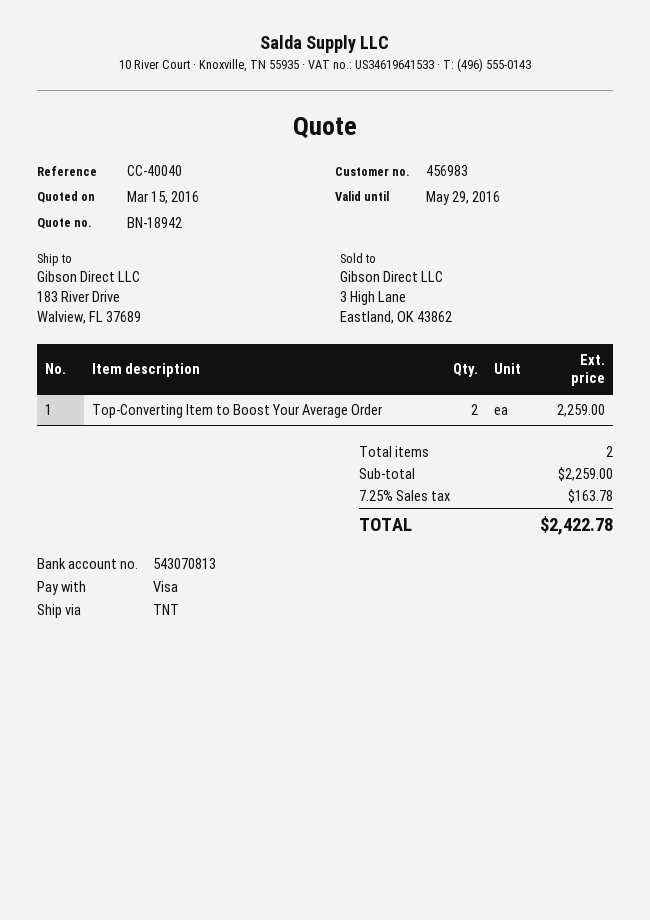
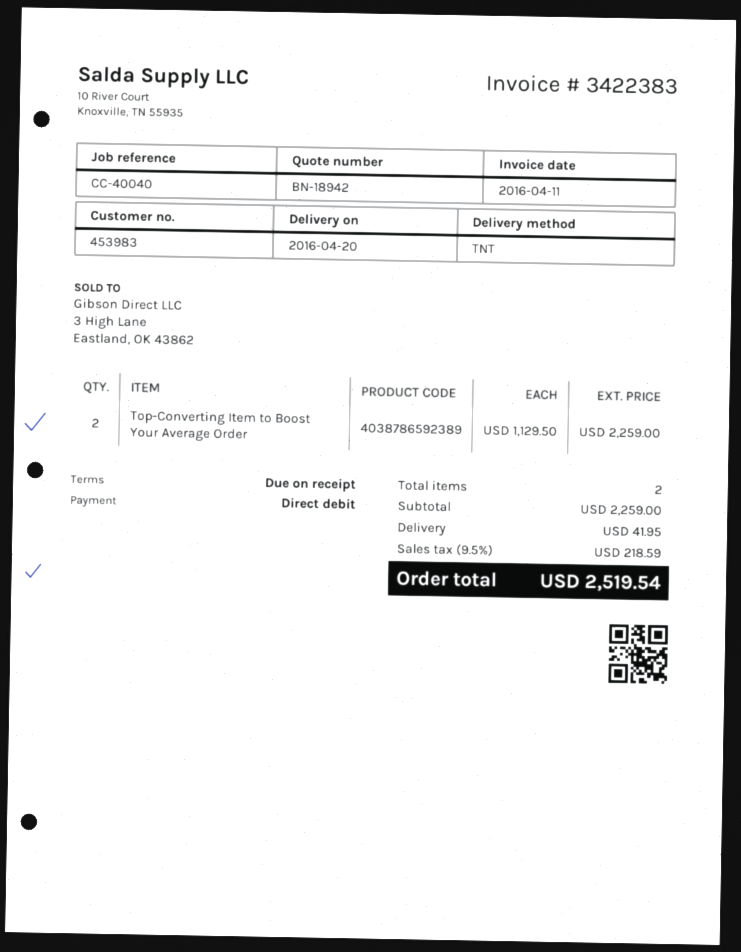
customer number: 456983 -> 453983
payment method: Visa -> direct debit
shipping: none -> 41.95
tax: 7.25% = 163.78 -> 9.5% = 218.59
total: 2422.78 -> 2519.54

